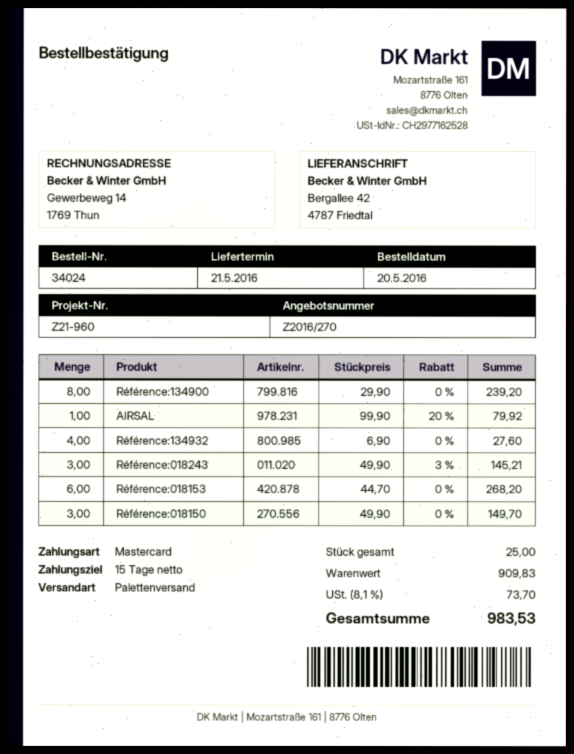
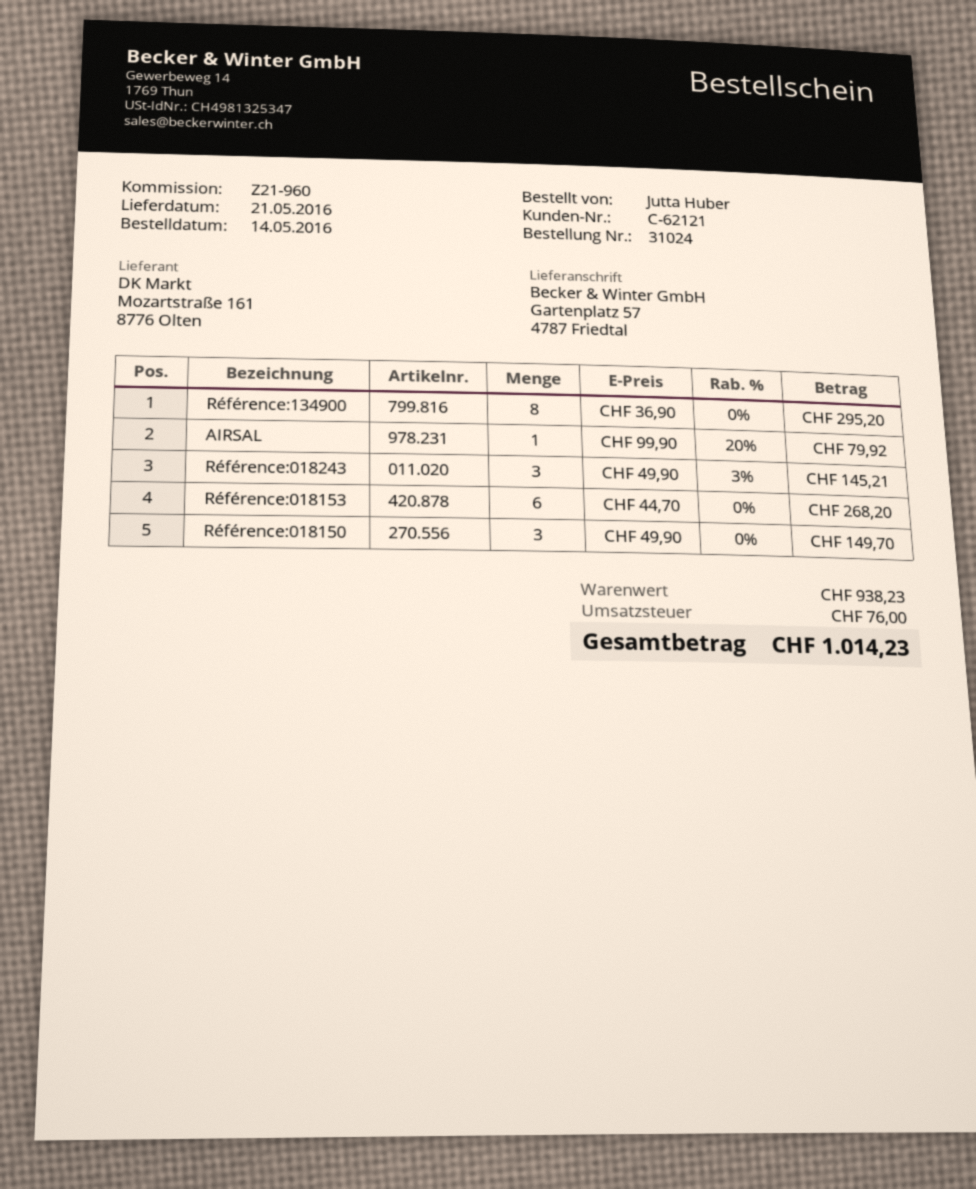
order number: 34024 -> 31024
order date: 2016-05-20 -> 2016-05-14
ship to: Bergallee 42, 4787 Friedtal -> Gartenplatz 57, 4787 Friedtal
Référence:134900: 8 x 29.90 = 239.20 -> 8 x 36.90 = 295.20
Référence:134932: 4 x 6.90 = 27.60 -> none
subtotal: 909.83 -> 938.23
tax: 73.70 -> 76.00
total: 983.53 -> 1014.23

